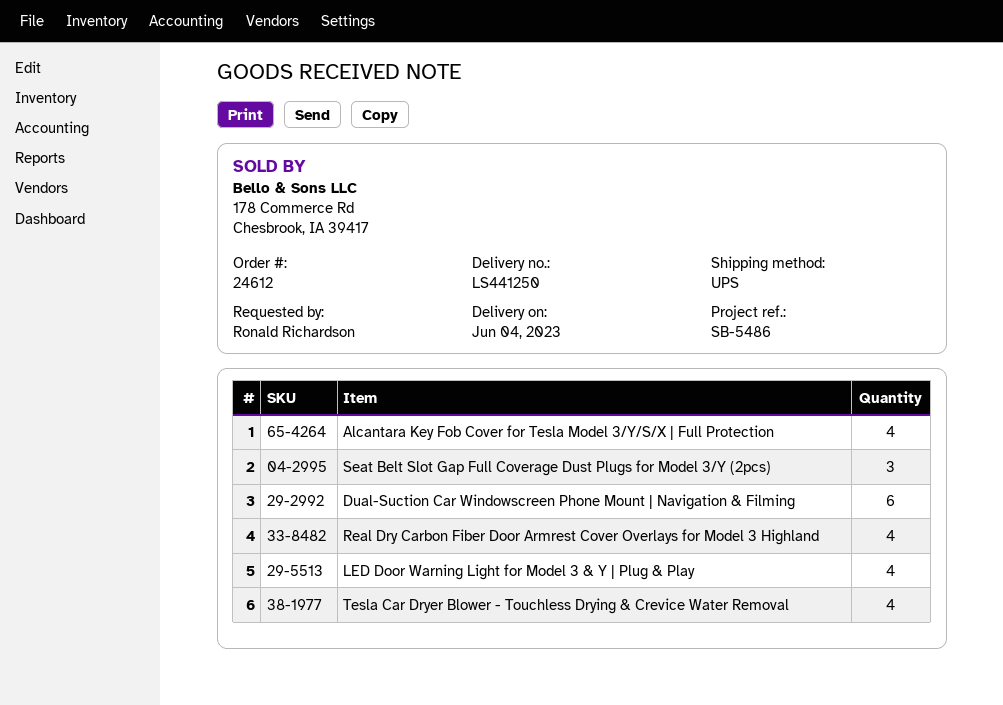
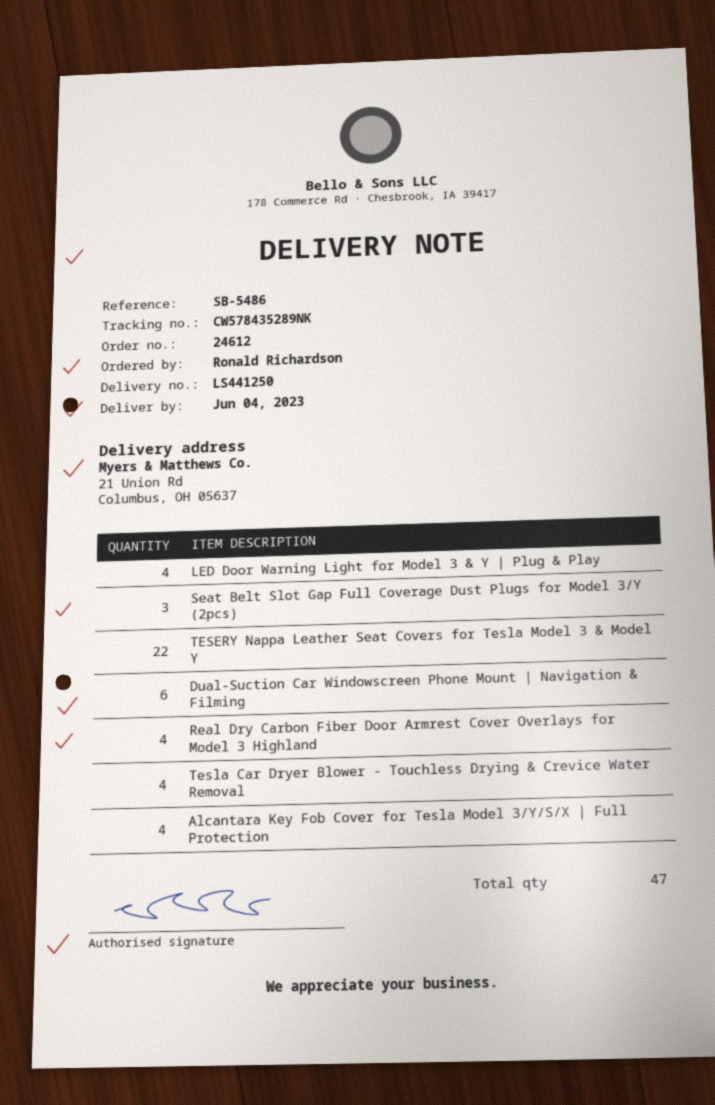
TESERY Nappa Leather Seat Covers for Tesla Model 3 & Model Y: none -> 22

